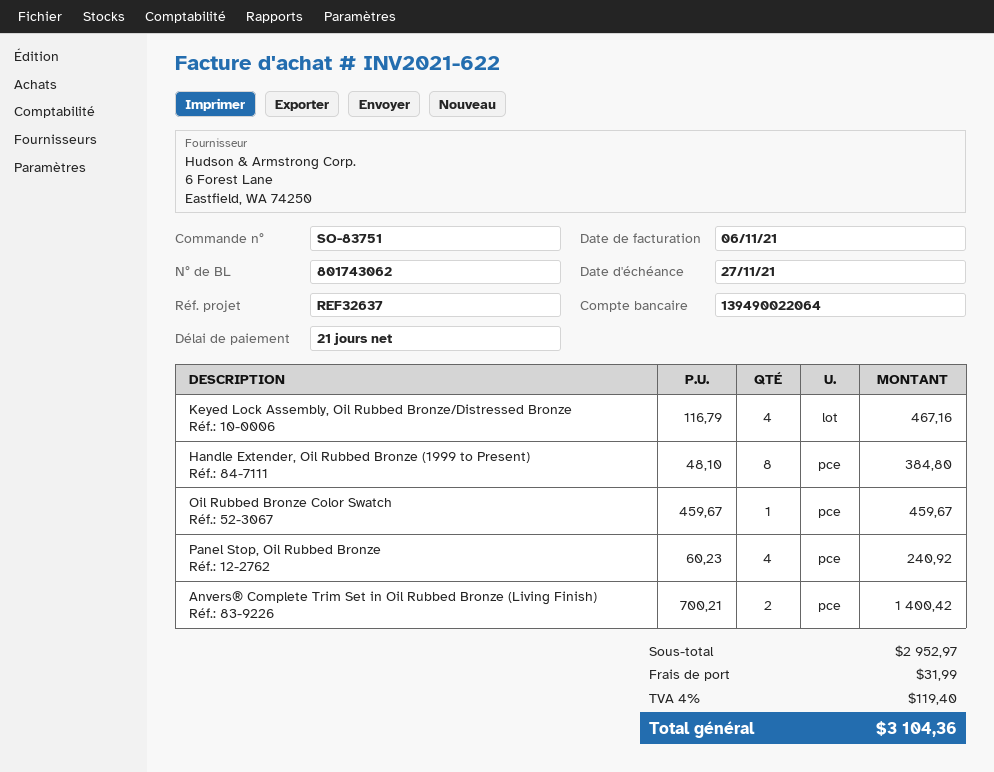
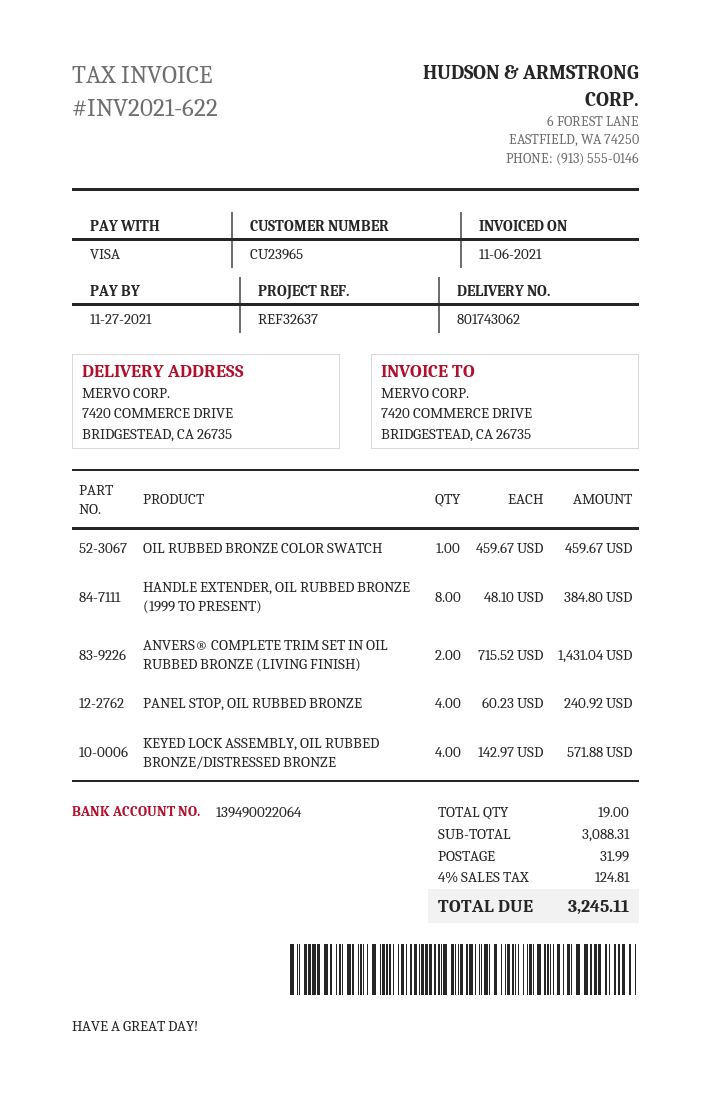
Keyed Lock Assembly, Oil Rubbed Bronze/Distressed Bronze: 4 x 116.79 = 467.16 -> 4 x 142.97 = 571.88
Anvers® Complete Trim Set in Oil Rubbed Bronze (Living Finish): 2 x 700.21 = 1400.42 -> 2 x 715.52 = 1431.04
subtotal: 2952.97 -> 3088.31
tax: 4% = 119.40 -> 4% = 124.81
total: 3104.36 -> 3245.11

